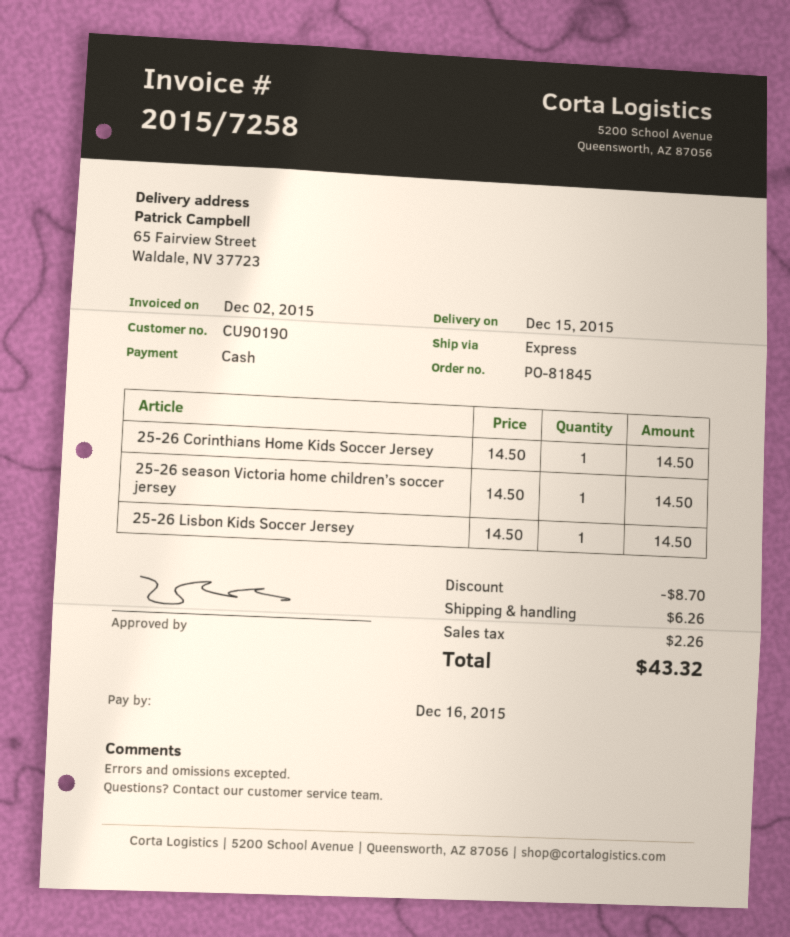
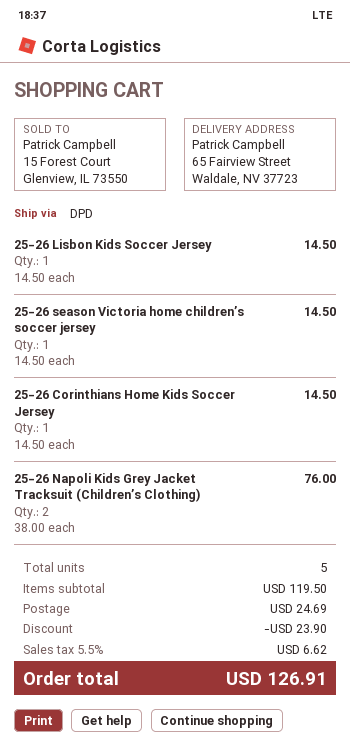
shipping method: express -> DPD
25-26 Napoli Kids Grey Jacket Tracksuit (Children’s Clothing): none -> 2 x 38.00 = 76.00
discount: 8.70 -> 23.90
shipping: 6.26 -> 24.69
tax: 2.26 -> 6.62
total: 43.32 -> 126.91

